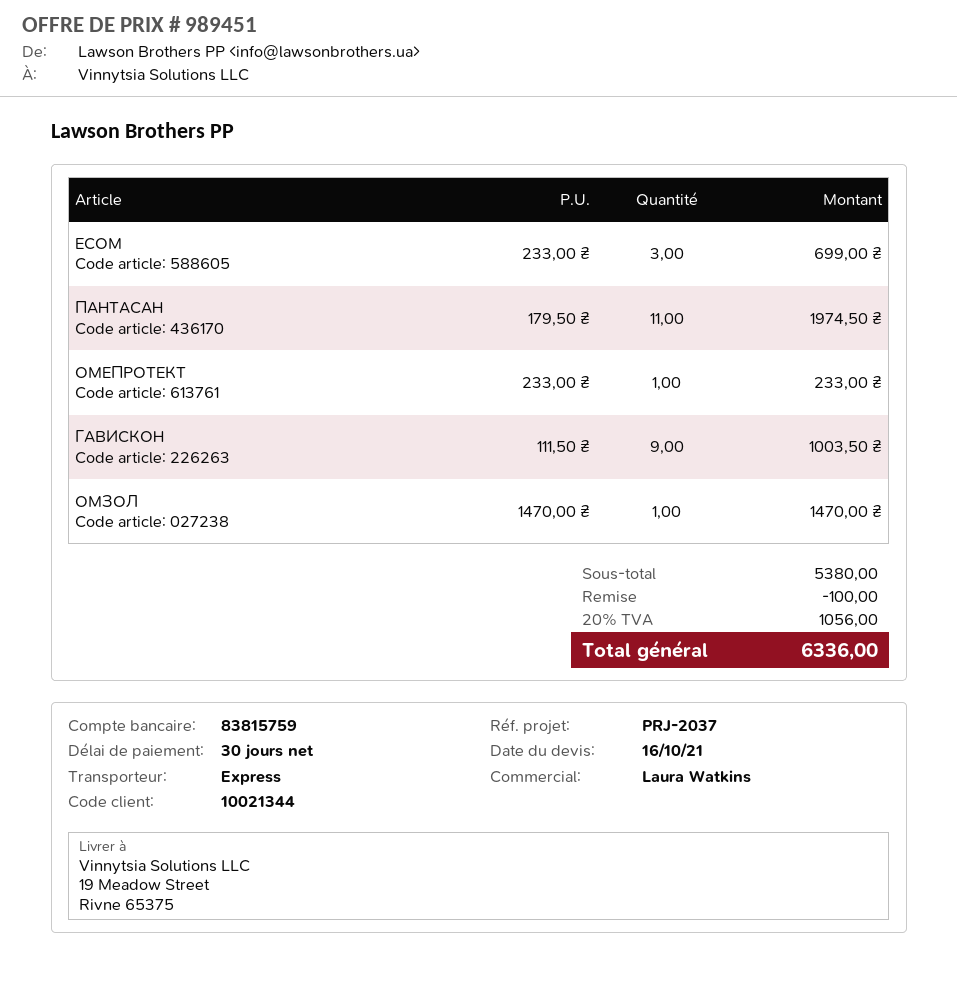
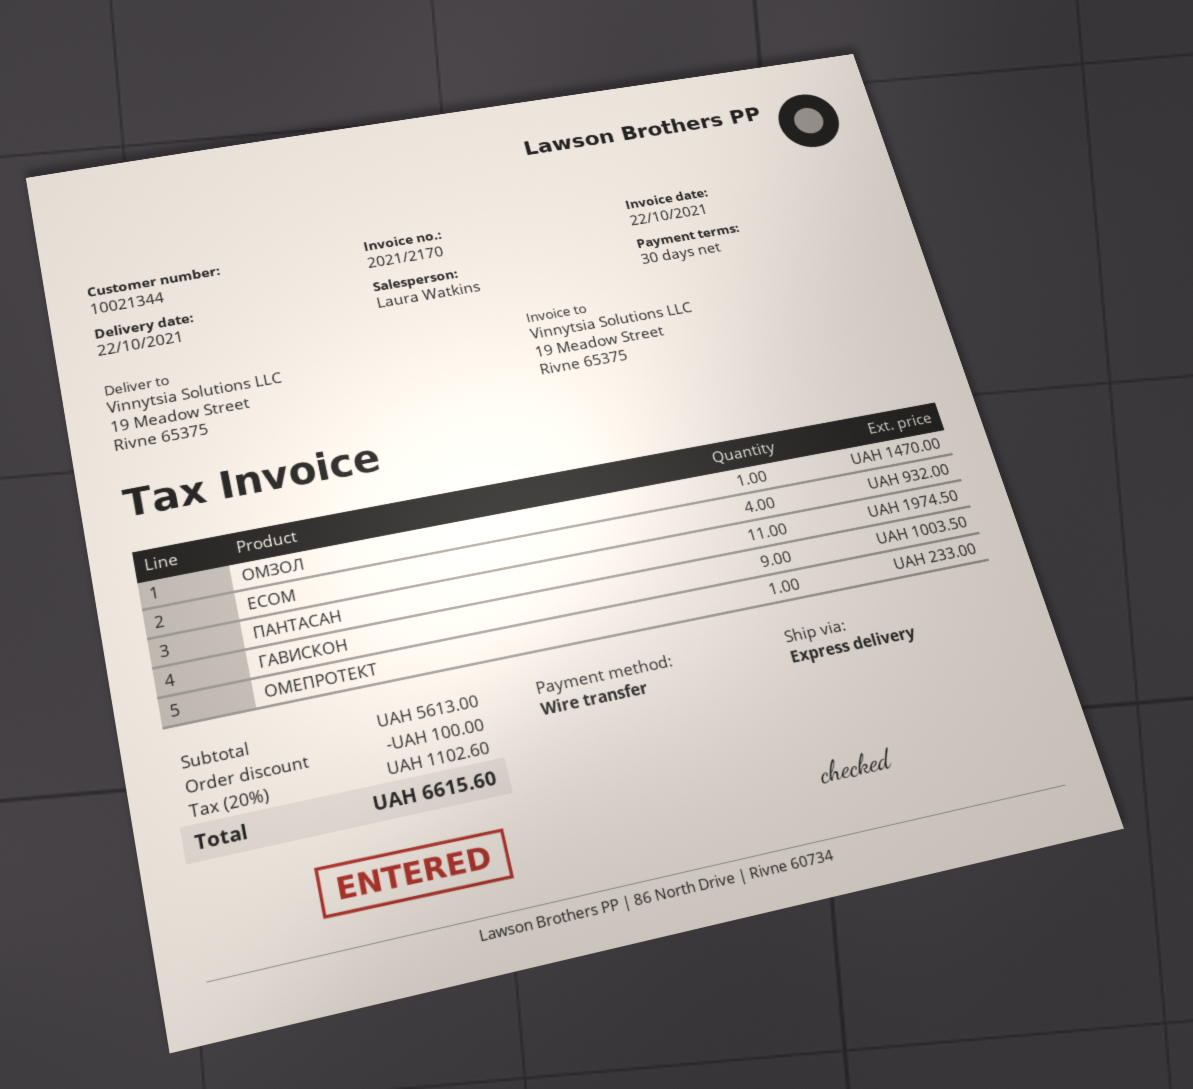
ЕСОМ: 3 for 699.00 -> 4 for 932.00
subtotal: 5380.00 -> 5613.00
tax: 20% = 1056.00 -> 20% = 1102.60
total: 6336.00 -> 6615.60

